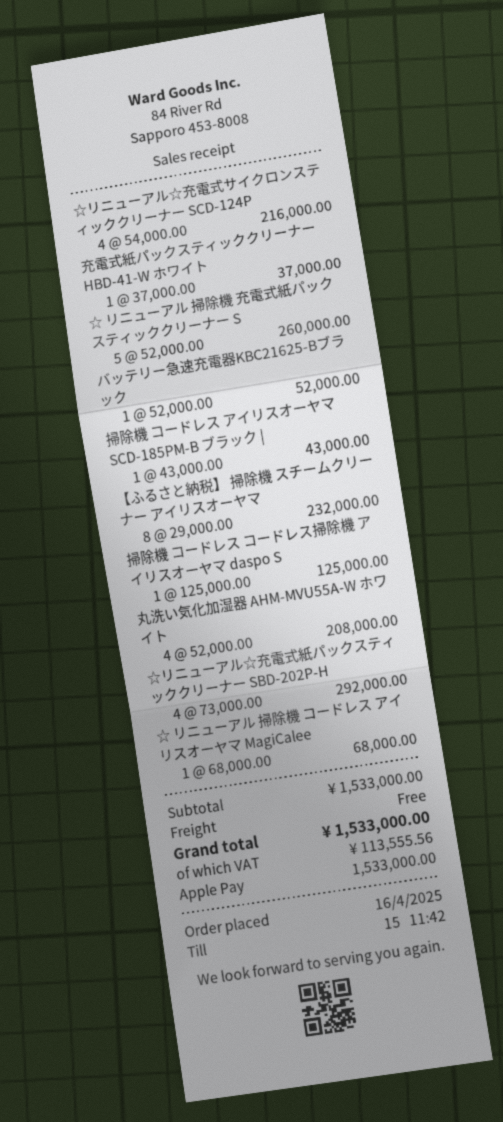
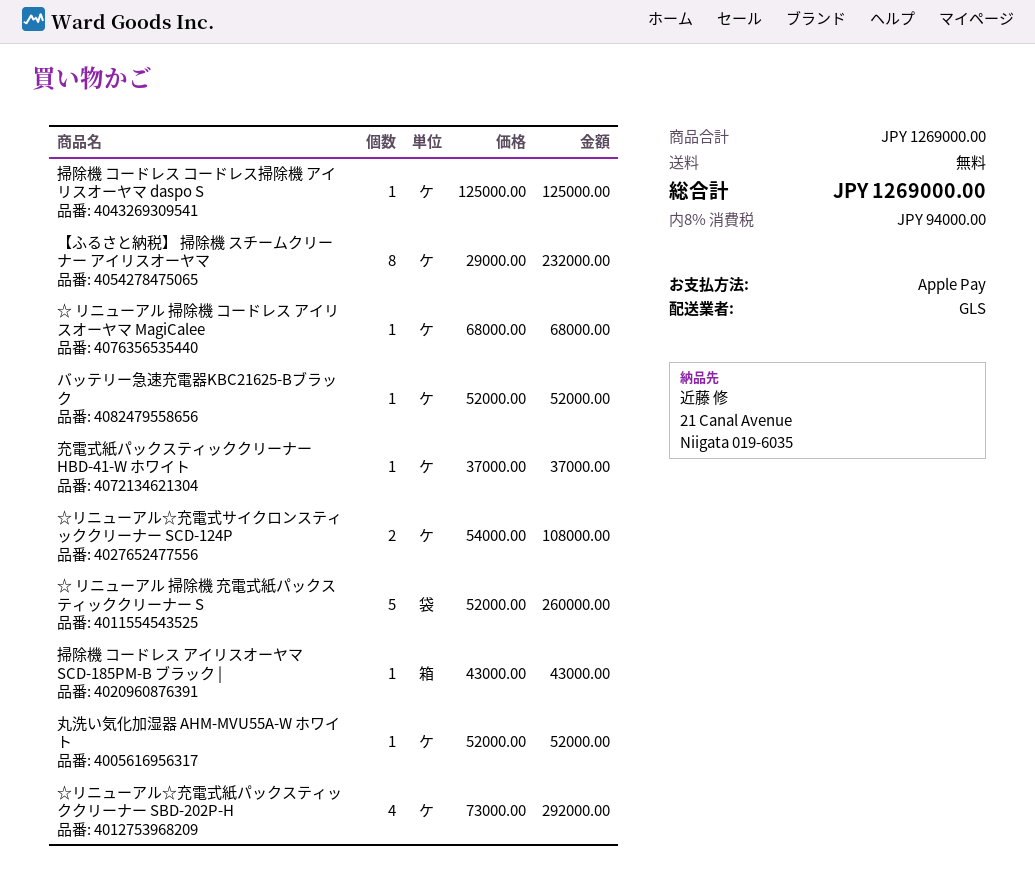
☆リニューアル☆充電式サイクロンスティッククリーナー SCD-124P: 4 x 54000.00 = 216000.00 -> 2 x 54000.00 = 108000.00
丸洗い気化加湿器 AHM-MVU55A-W ホワイト: 4 x 52000.00 = 208000.00 -> 1 x 52000.00 = 52000.00
subtotal: 1533000.00 -> 1269000.00
tax: 113555.56 -> 94000.00
total: 1533000.00 -> 1269000.00

